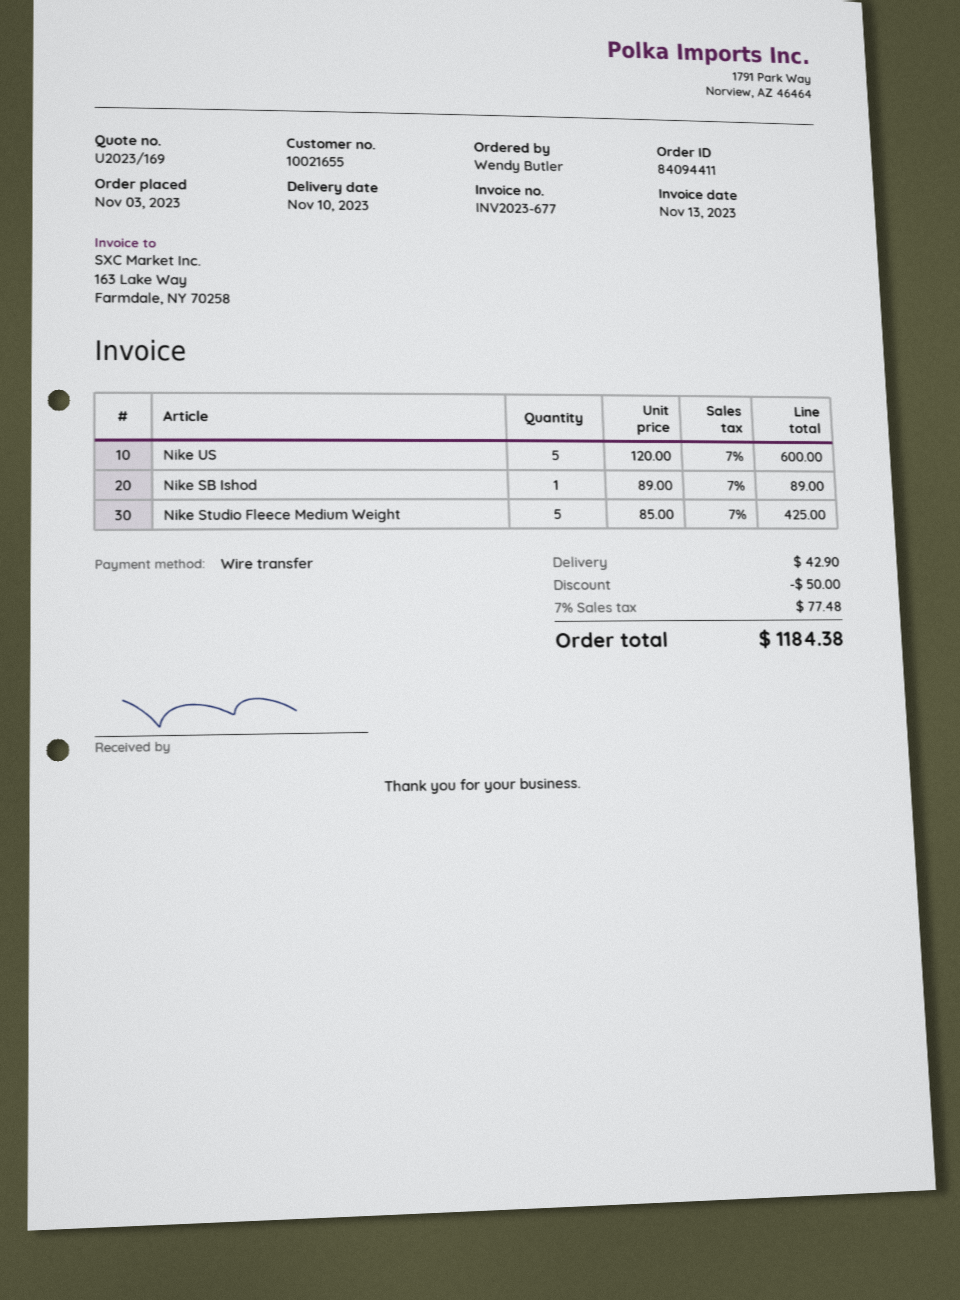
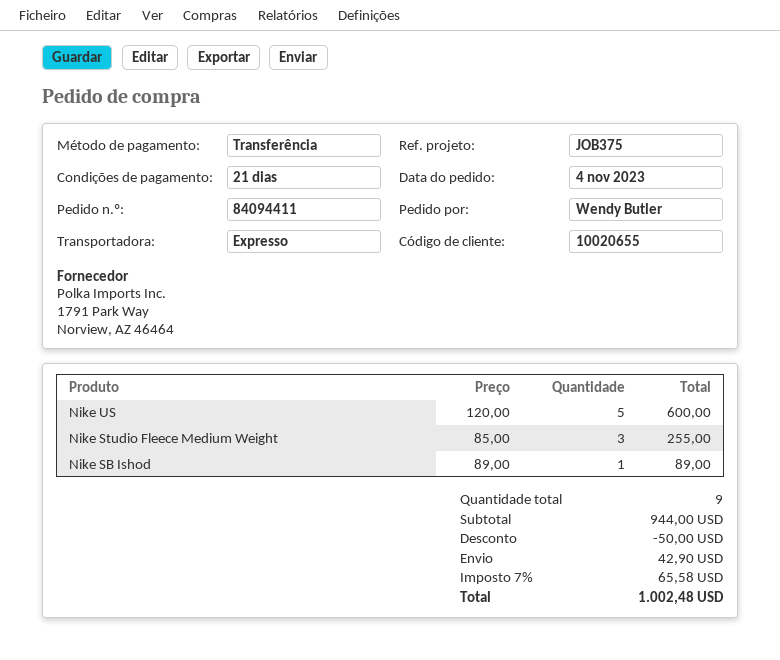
order date: 2023-11-03 -> 2023-11-04
customer number: 10021655 -> 10020655
Nike Studio Fleece Medium Weight: 5 x 85.00 = 425.00 -> 3 x 85.00 = 255.00
tax: 7% = 77.48 -> 7% = 65.58
total: 1184.38 -> 1002.48

